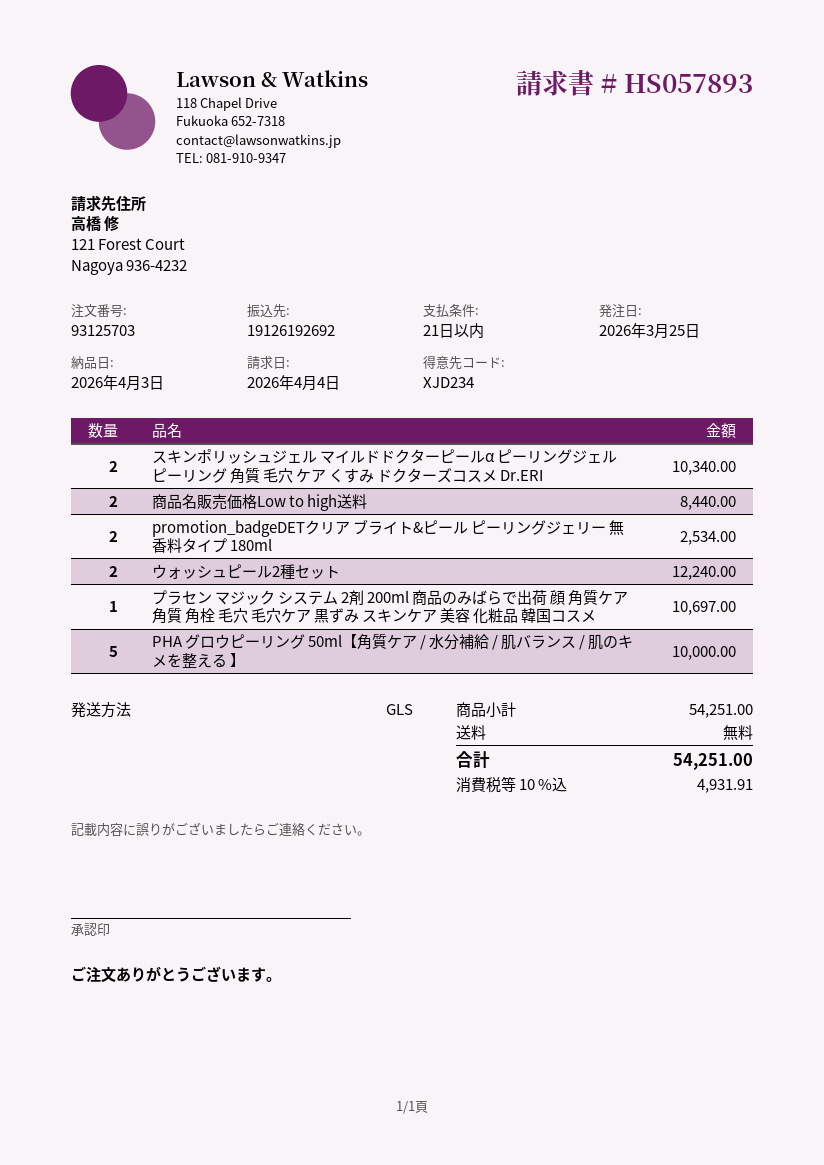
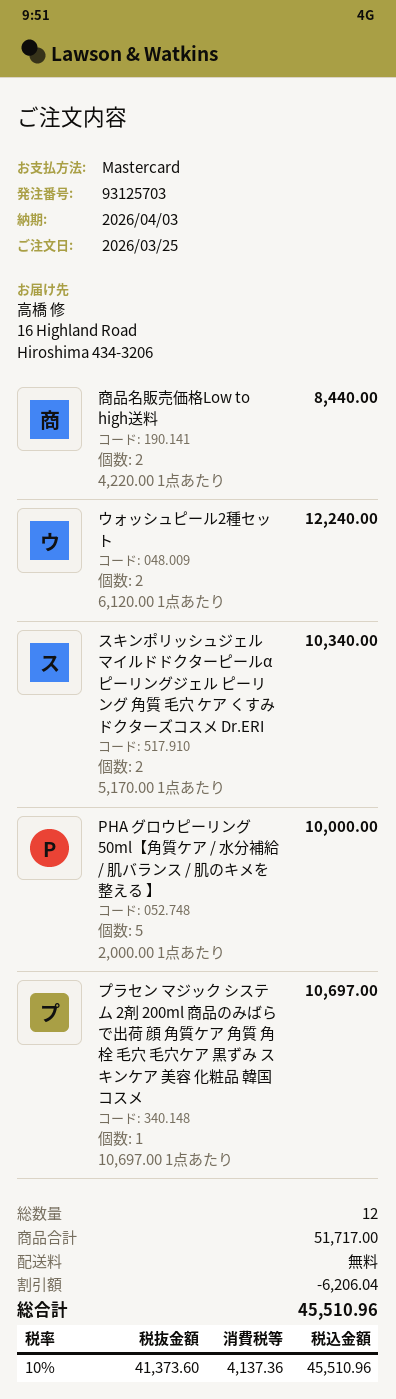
promotion_badgeDETクリア ブライト&ピール ピーリングジェリー 無香料タイプ 180ml: 2 for 2534.00 -> none
subtotal: 54251.00 -> 51717.00
discount: none -> 6206.04
tax: 10% = 4931.91 -> 10% = 4137.36
total: 54251.00 -> 45510.96

